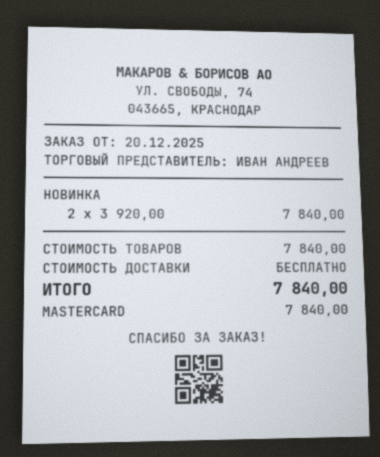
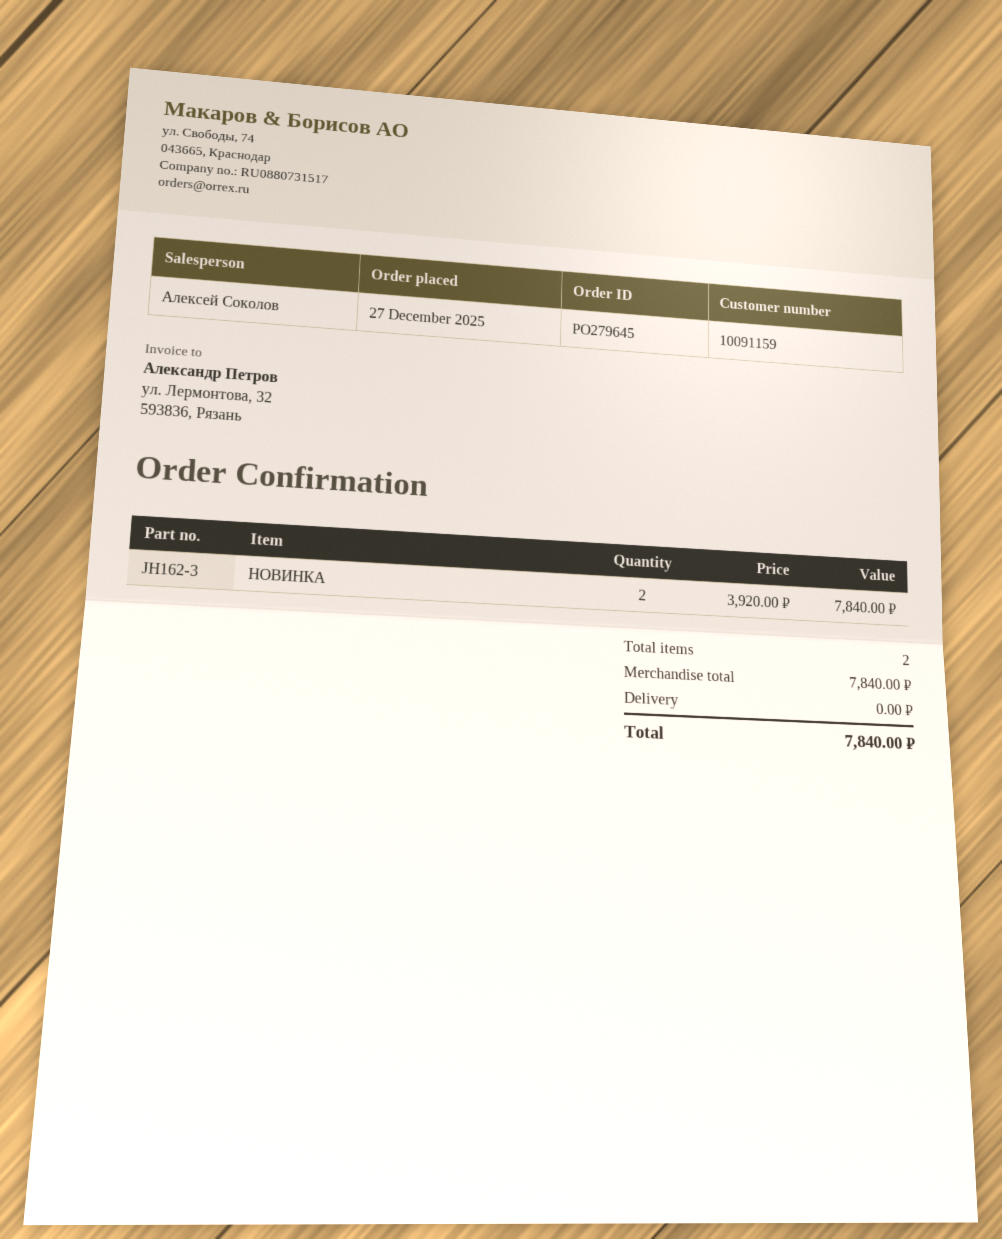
order date: 2025-12-20 -> 2025-12-27
sales rep: ИВАН АНДРЕЕВ -> Алексей Соколов

